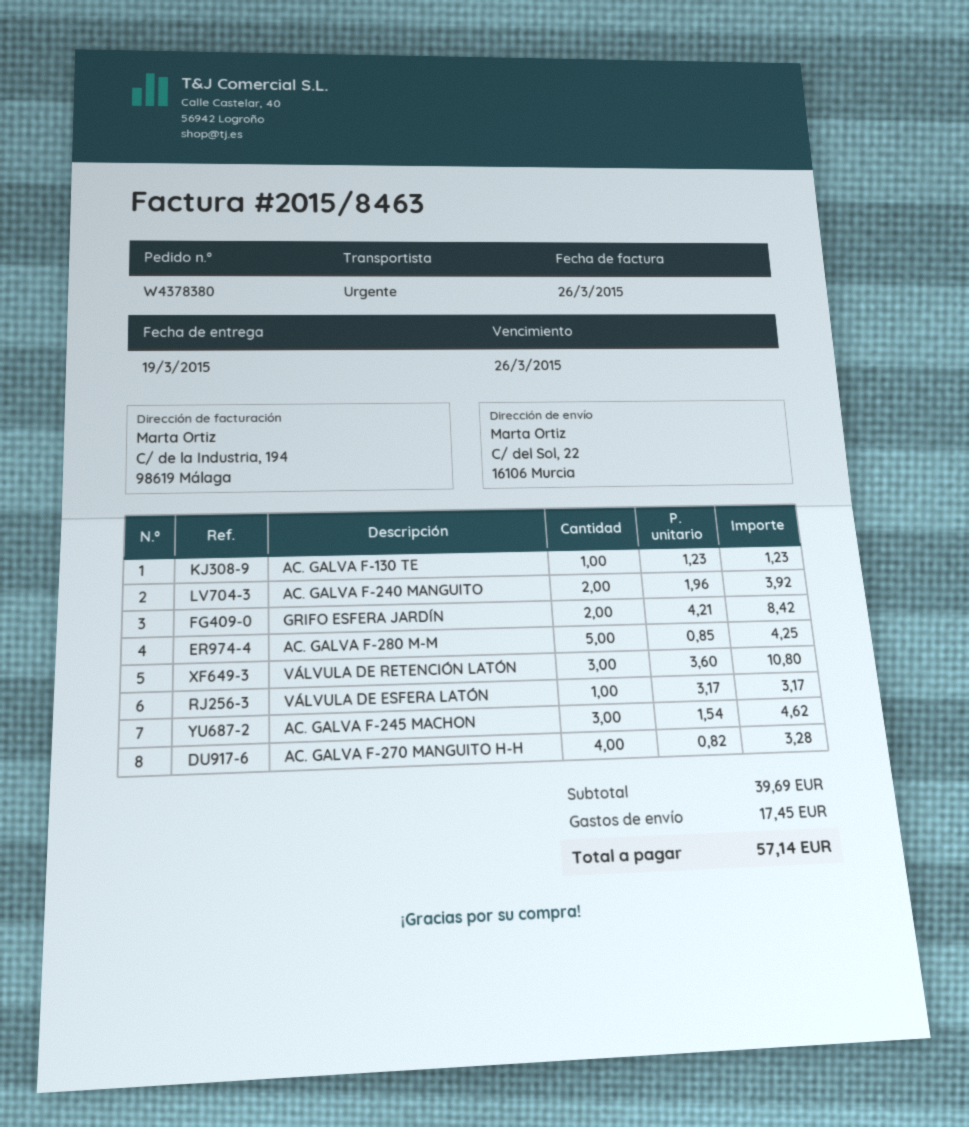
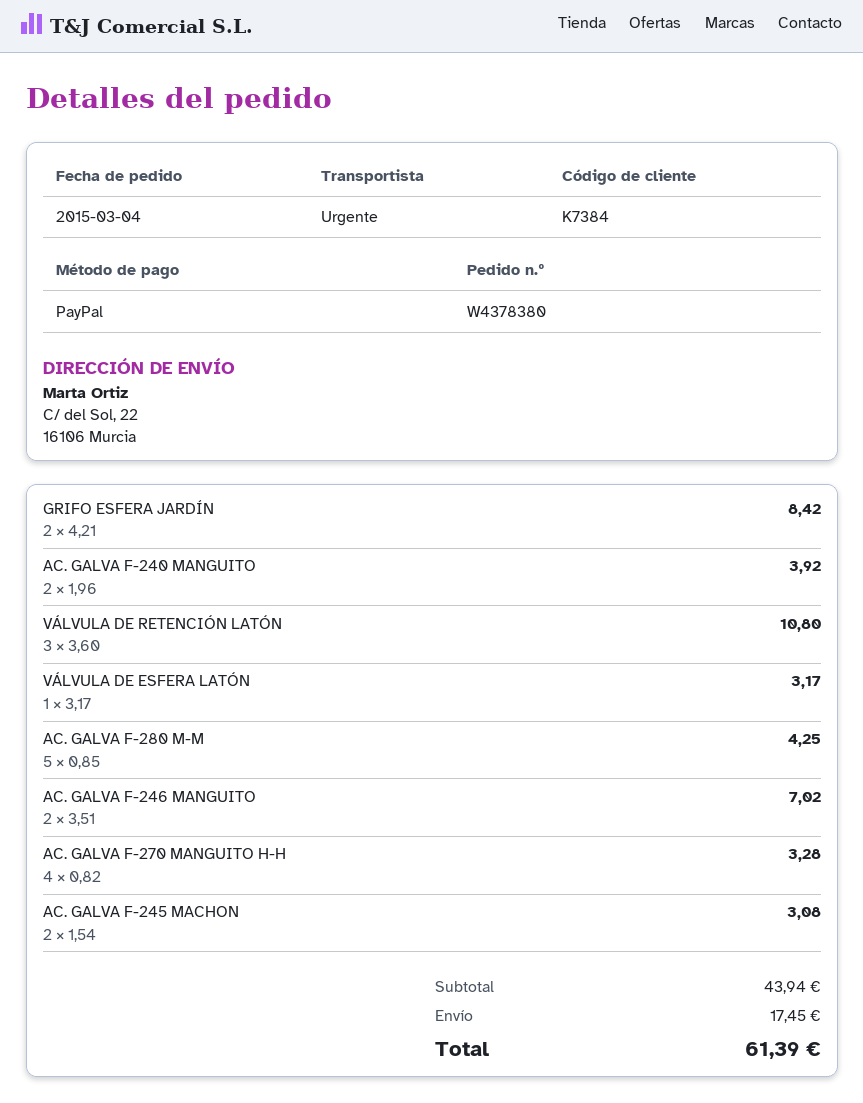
AC. GALVA F-130 TE: 1 x 1.23 = 1.23 -> none
AC. GALVA F-245 MACHON: 3 x 1.54 = 4.62 -> 2 x 1.54 = 3.08
AC. GALVA F-246 MANGUITO: none -> 2 x 3.51 = 7.02
subtotal: 39.69 -> 43.94
total: 57.14 -> 61.39

